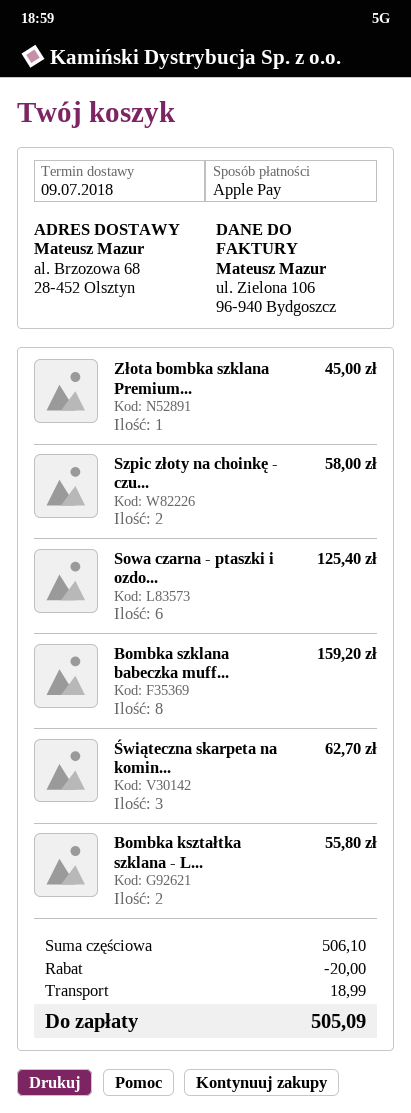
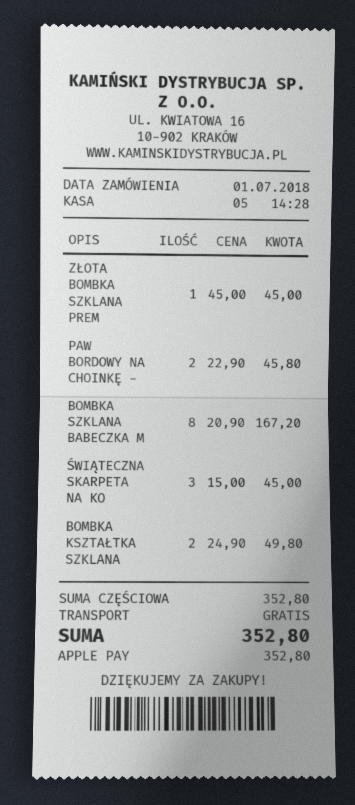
Szpic złoty na choinkę - czu...: 2 for 58.00 -> none
Sowa czarna - ptaszki i ozdo...: 6 for 125.40 -> none
Bombka szklana babeczka muff...: 8 for 159.20 -> 8 for 167.20
Świąteczna skarpeta na komin...: 3 for 62.70 -> 3 for 45.00
Bombka kształtka szklana - L...: 2 for 55.80 -> 2 for 49.80
PAW BORDOWY NA CHOINKĘ -: none -> 2 for 45.80
subtotal: 506.10 -> 352.80
discount: 20.00 -> none
shipping: 18.99 -> 0.00
total: 505.09 -> 352.80

